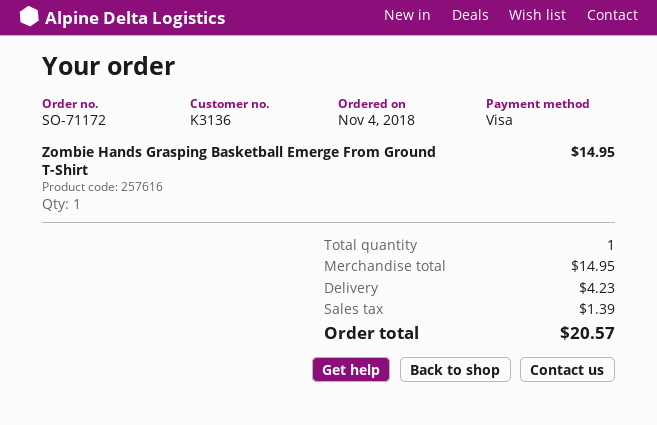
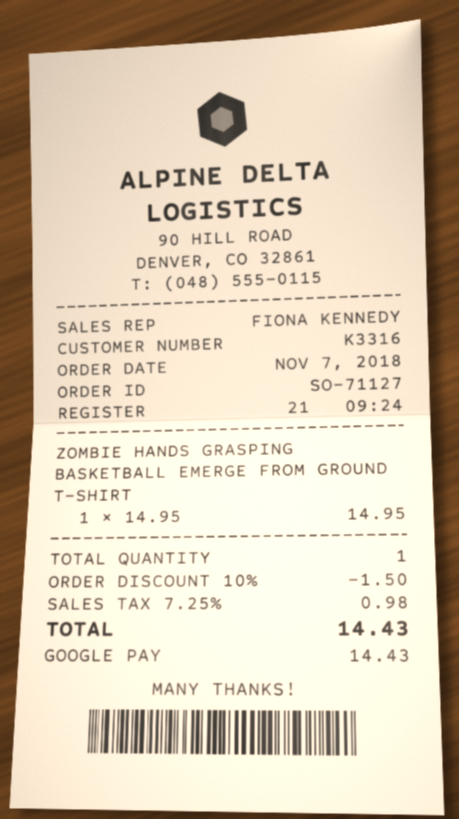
order number: SO-71172 -> SO-71127
order date: 2018-11-04 -> 2018-11-07
customer number: K3136 -> K3316
payment method: Visa -> Google Pay
discount: none -> 10% = 1.50
shipping: 4.23 -> none
tax: 1.39 -> 0.98
total: 20.57 -> 14.43

